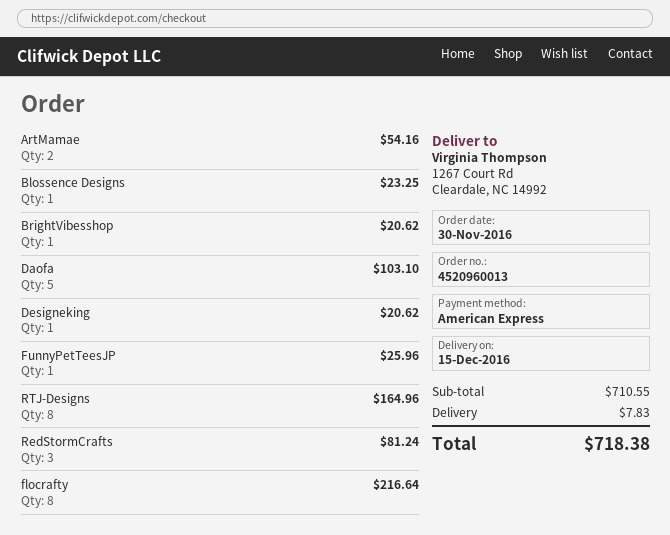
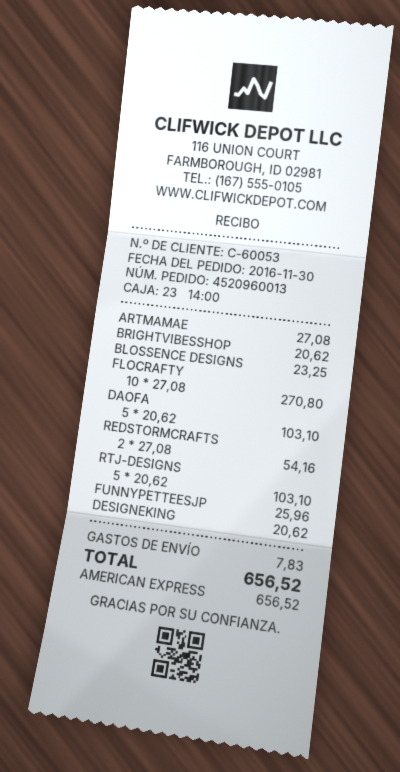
ArtMamae: 2 for 54.16 -> 1 for 27.08
RTJ-Designs: 8 for 164.96 -> 5 for 103.10
RedStormCrafts: 3 for 81.24 -> 2 for 54.16
flocrafty: 8 for 216.64 -> 10 for 270.80
total: 718.38 -> 656.52

